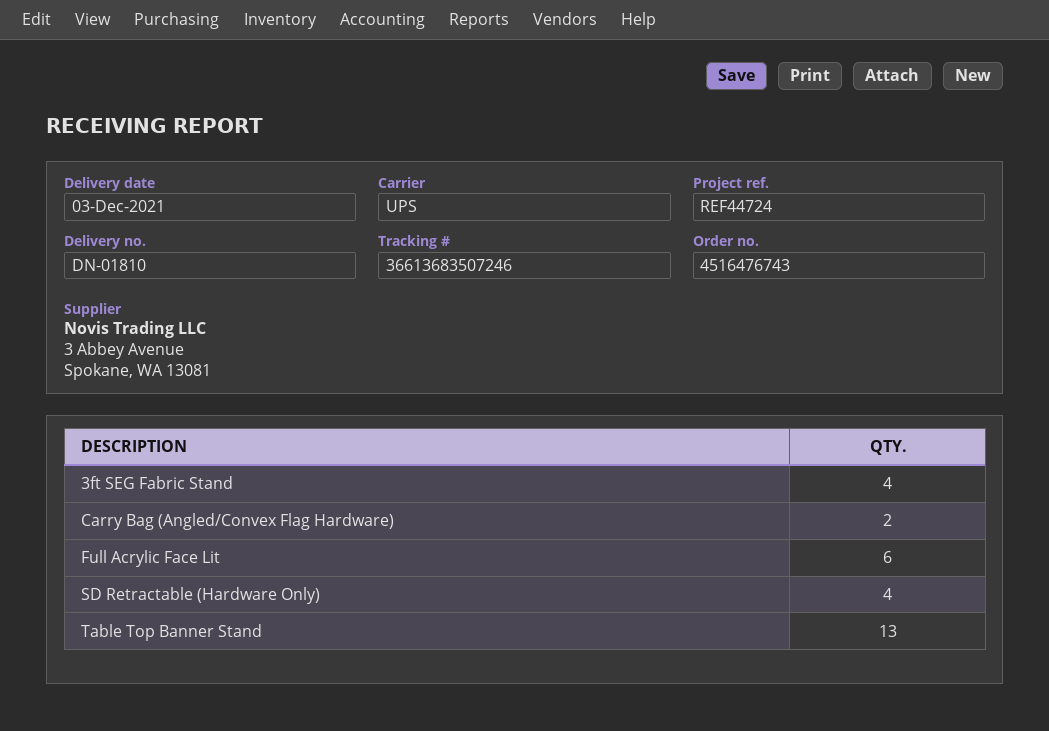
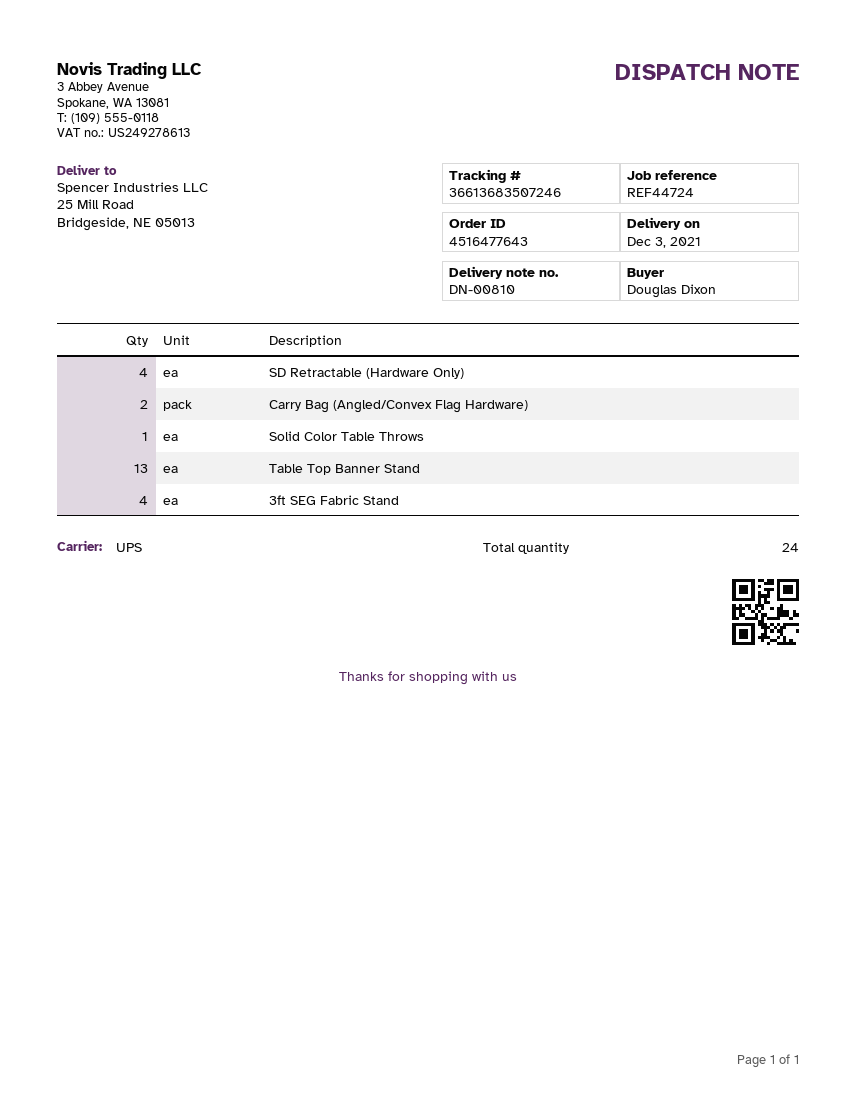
order number: 4516476743 -> 4516477643
delivery note number: DN-01810 -> DN-00810
Full Acrylic Face Lit: 6 -> none
Solid Color Table Throws: none -> 1

